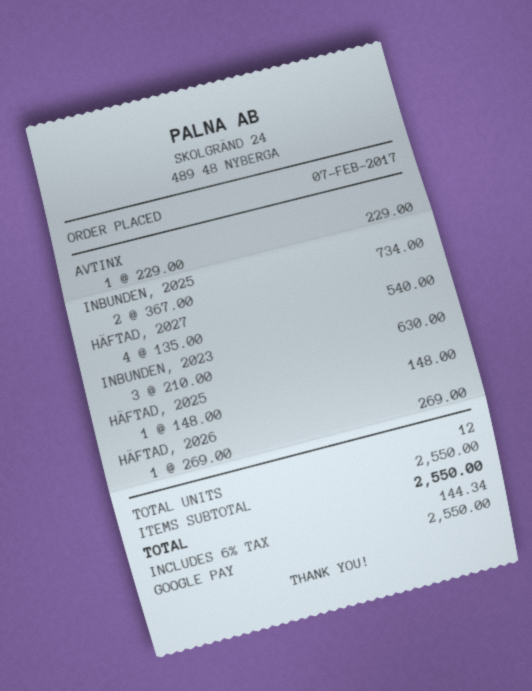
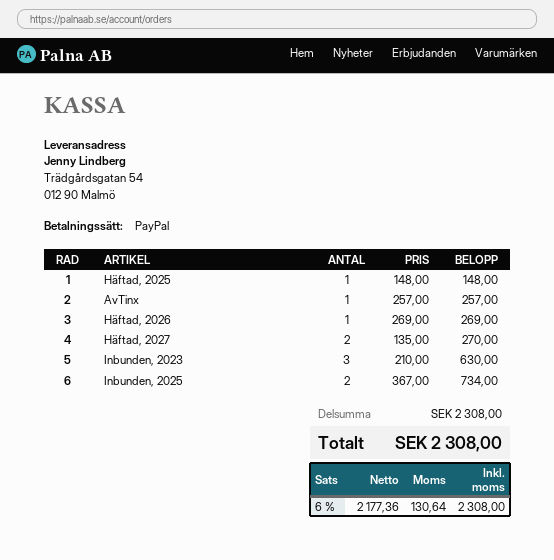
payment method: Google Pay -> PayPal
AVTINX: 1 x 229.00 = 229.00 -> 1 x 257.00 = 257.00
HÄFTAD, 2027: 4 x 135.00 = 540.00 -> 2 x 135.00 = 270.00
subtotal: 2550.00 -> 2308.00
tax: 6% = 144.34 -> 6% = 130.64
total: 2550.00 -> 2308.00

